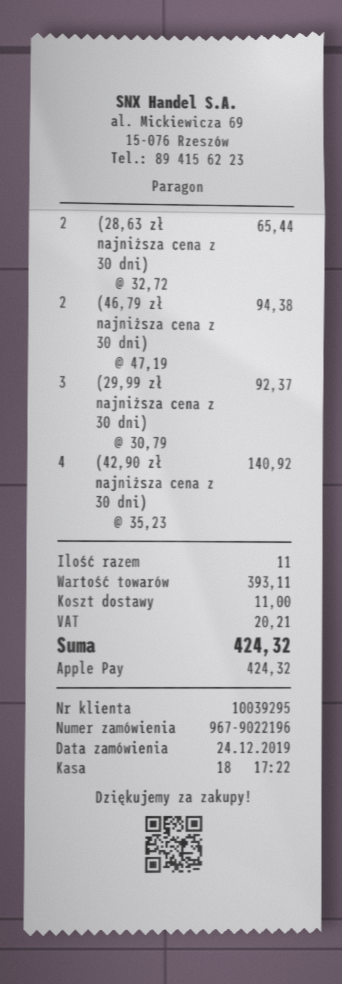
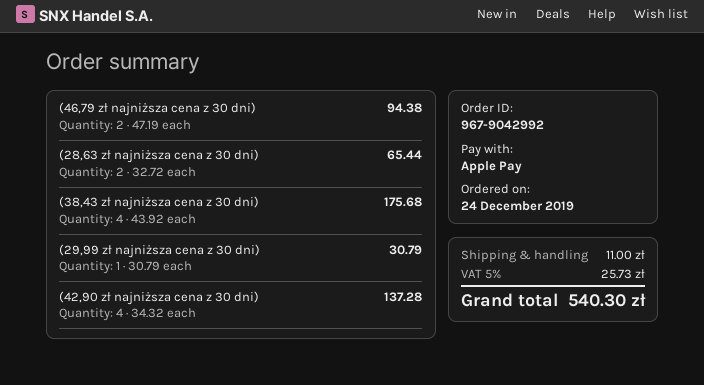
order number: 967-9022196 -> 967-9042992
(29,99 zł najniższa cena z 30 dni): 3 x 30.79 = 92.37 -> 1 x 30.79 = 30.79
(42,90 zł najniższa cena z 30 dni): 4 x 35.23 = 140.92 -> 4 x 34.32 = 137.28
(38,43 zł najniższa cena z 30 dni): none -> 4 x 43.92 = 175.68
tax: 20.21 -> 25.73
total: 424.32 -> 540.30

